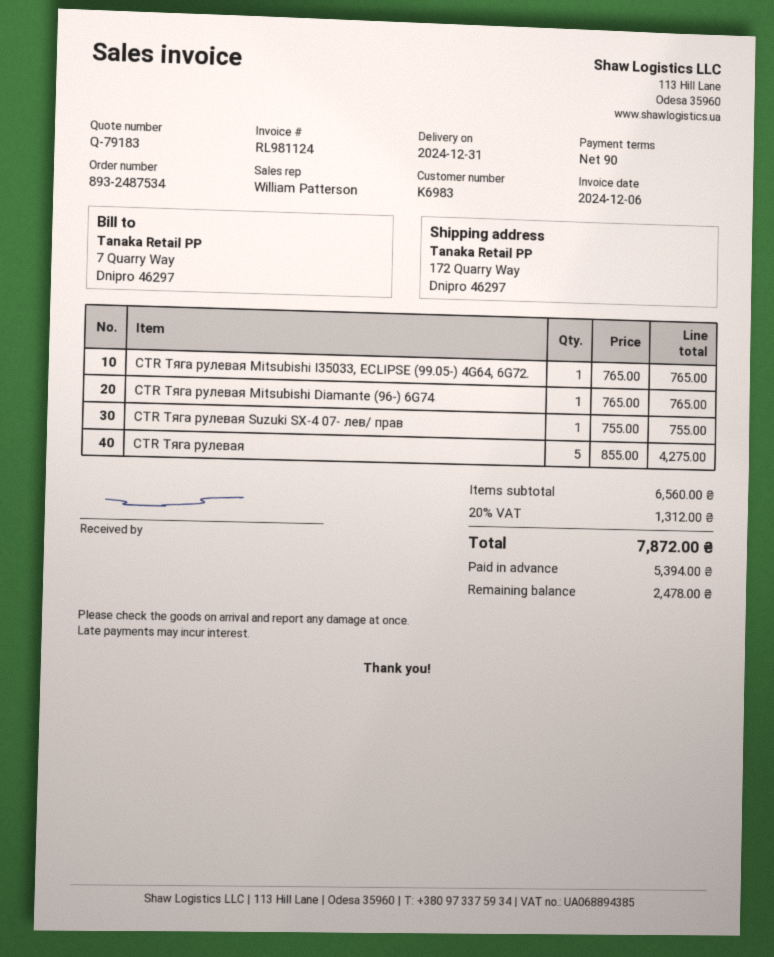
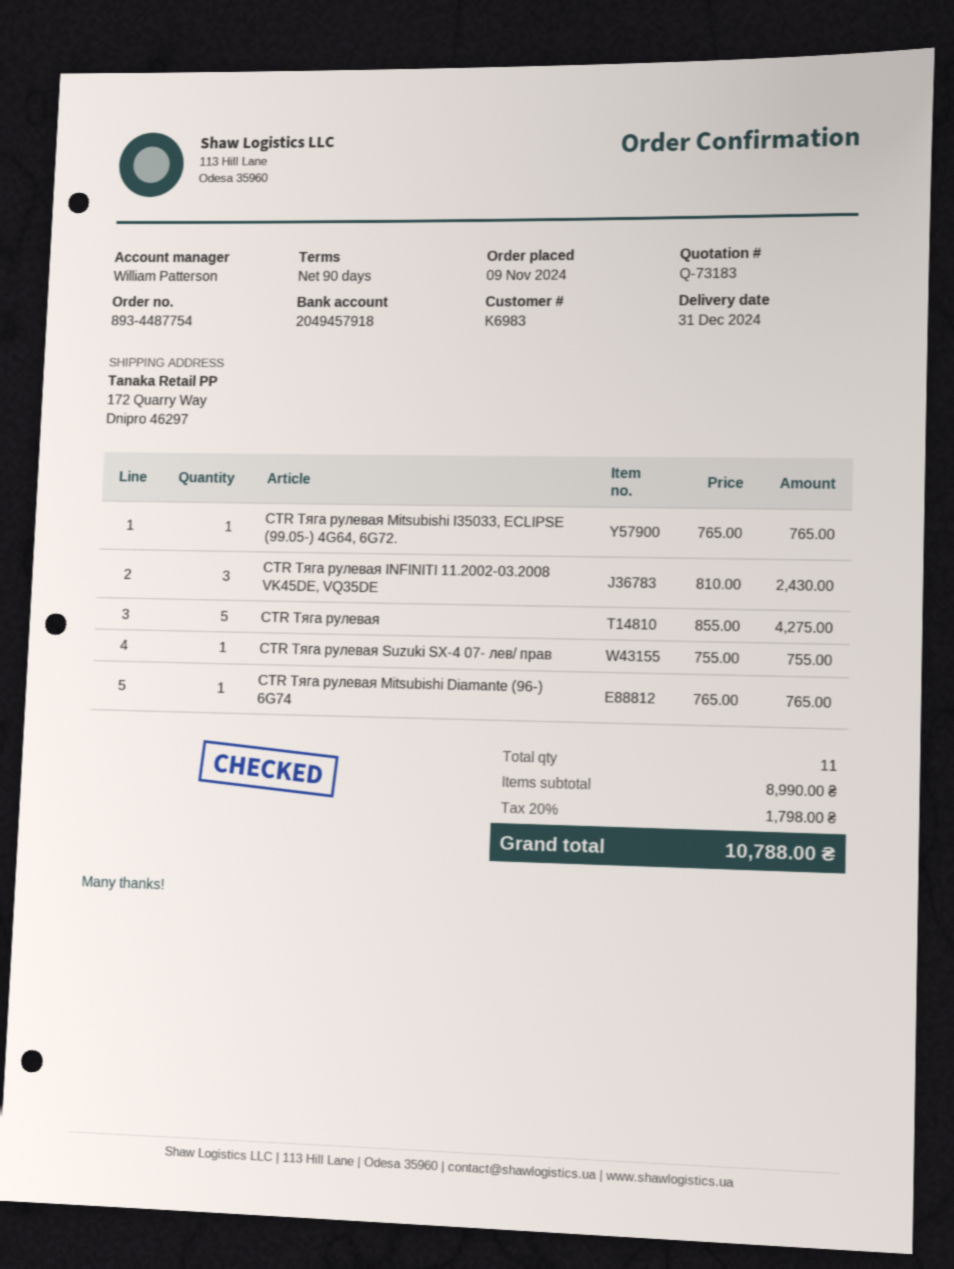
quote number: Q-79183 -> Q-73183
order number: 893-2487534 -> 893-4487754
CTR Тяга рулевая INFINITI 11.2002-03.2008 VK45DE, VQ35DE: none -> 3 x 810.00 = 2430.00
subtotal: 6560.00 -> 8990.00
tax: 20% = 1312.00 -> 20% = 1798.00
total: 7872.00 -> 10788.00

